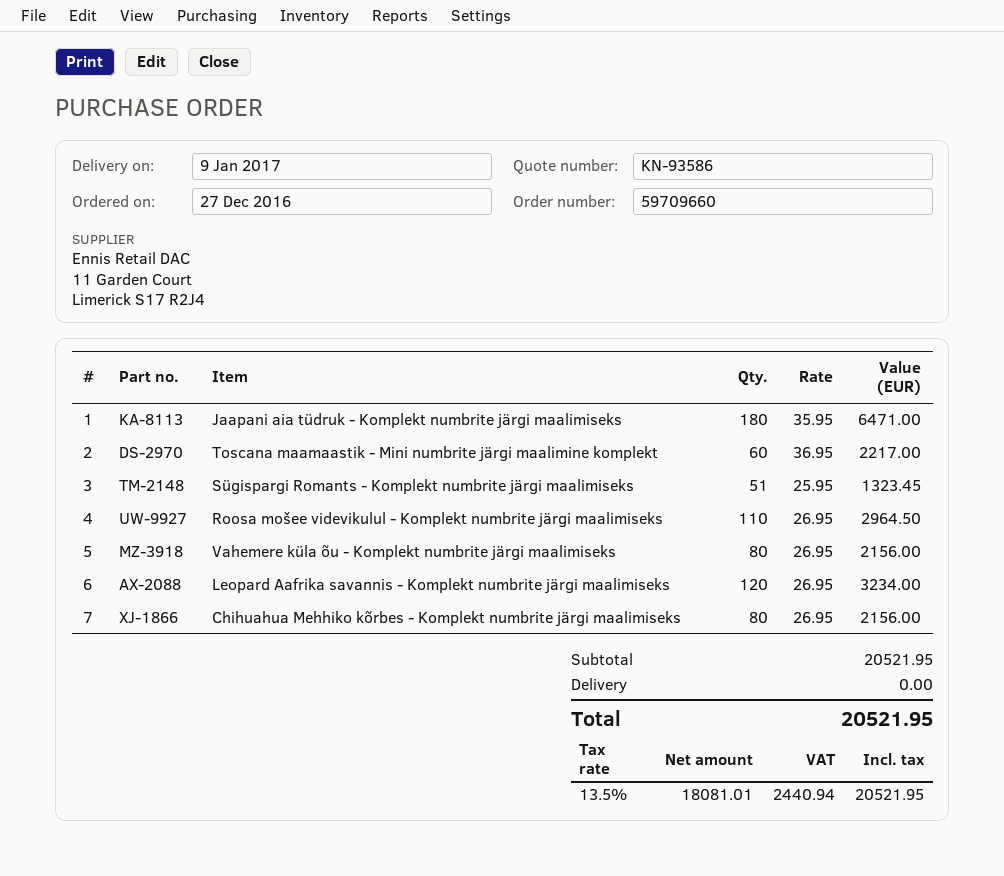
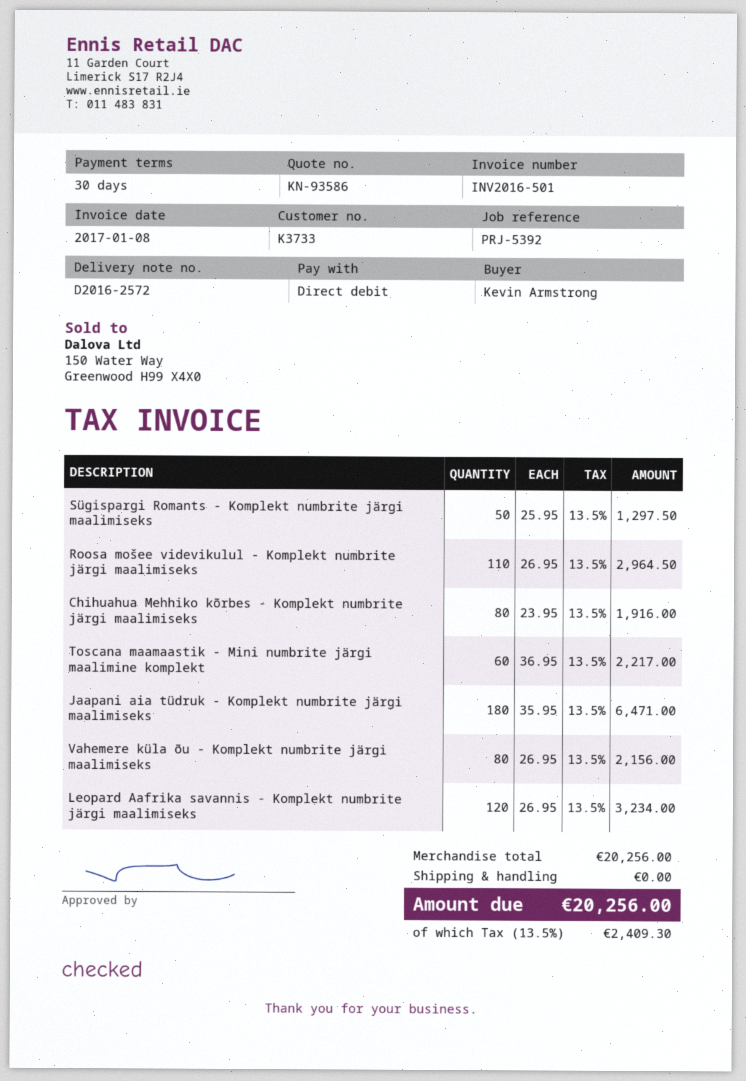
Sügispargi Romants - Komplekt numbrite järgi maalimiseks: 51 x 25.95 = 1323.45 -> 50 x 25.95 = 1297.50
Chihuahua Mehhiko kõrbes - Komplekt numbrite järgi maalimiseks: 80 x 26.95 = 2156.00 -> 80 x 23.95 = 1916.00
subtotal: 20521.95 -> 20256.00
tax: 13.5% = 2440.94 -> 13.5% = 2409.30
total: 20521.95 -> 20256.00

